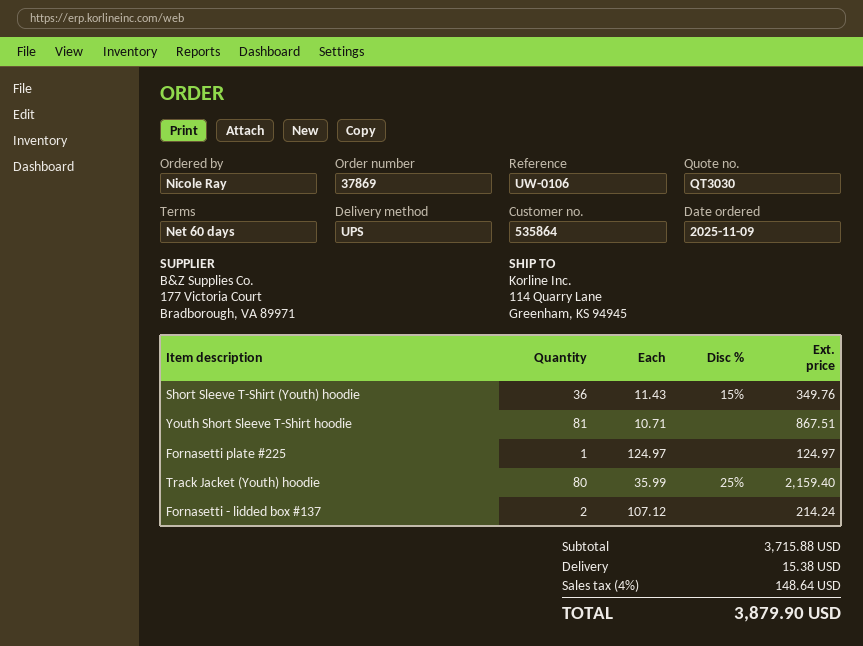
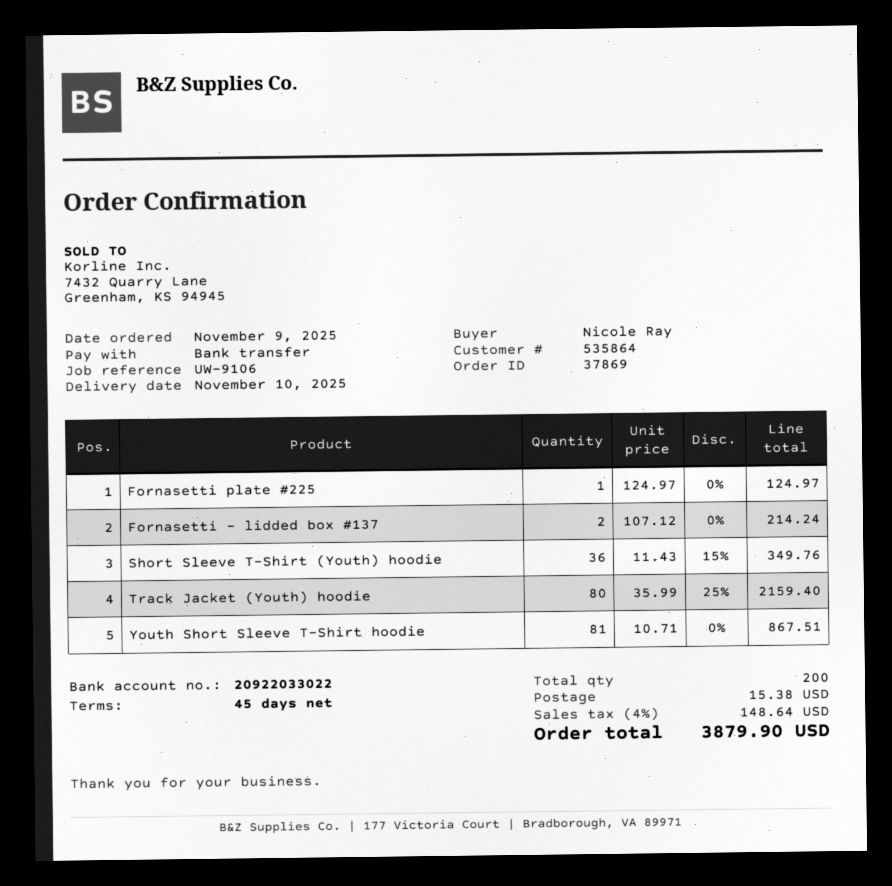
payment terms: 60 days -> 45 days
reference: UW-0106 -> UW-9106

